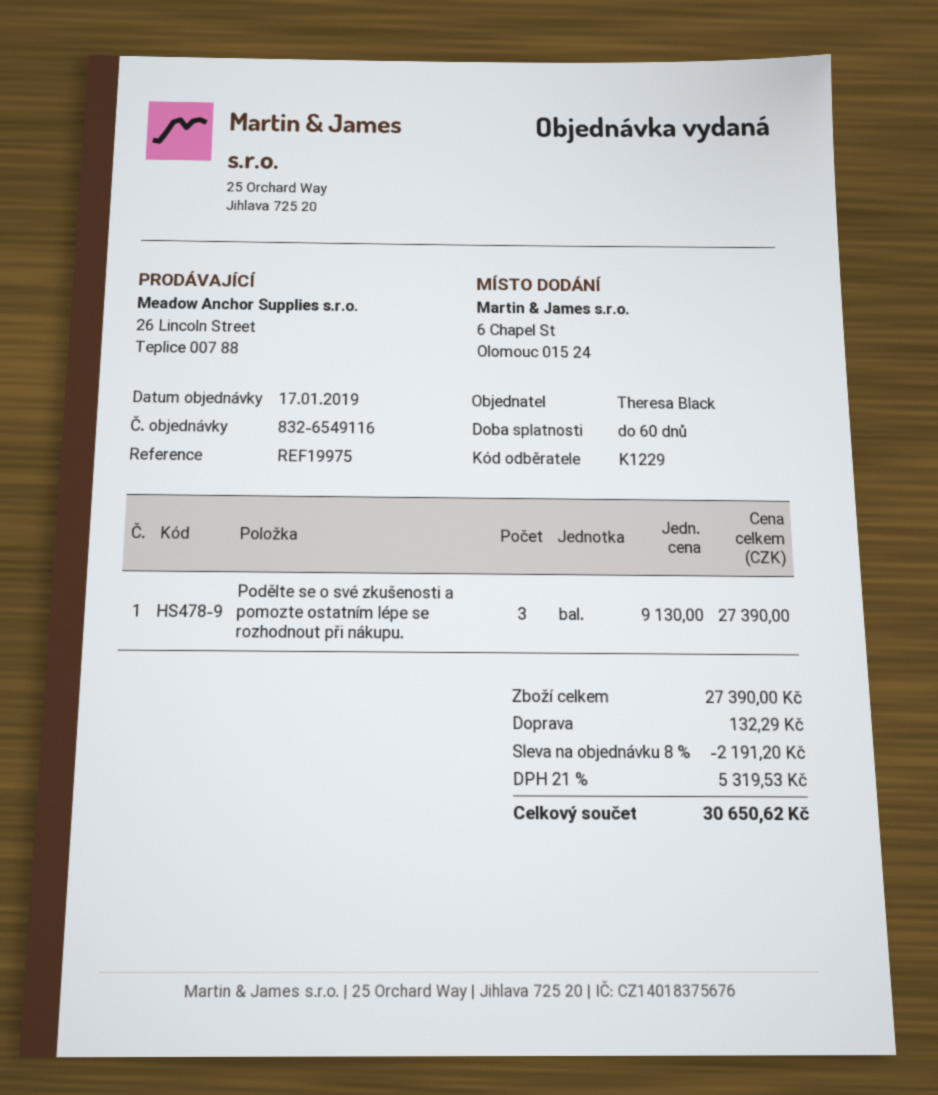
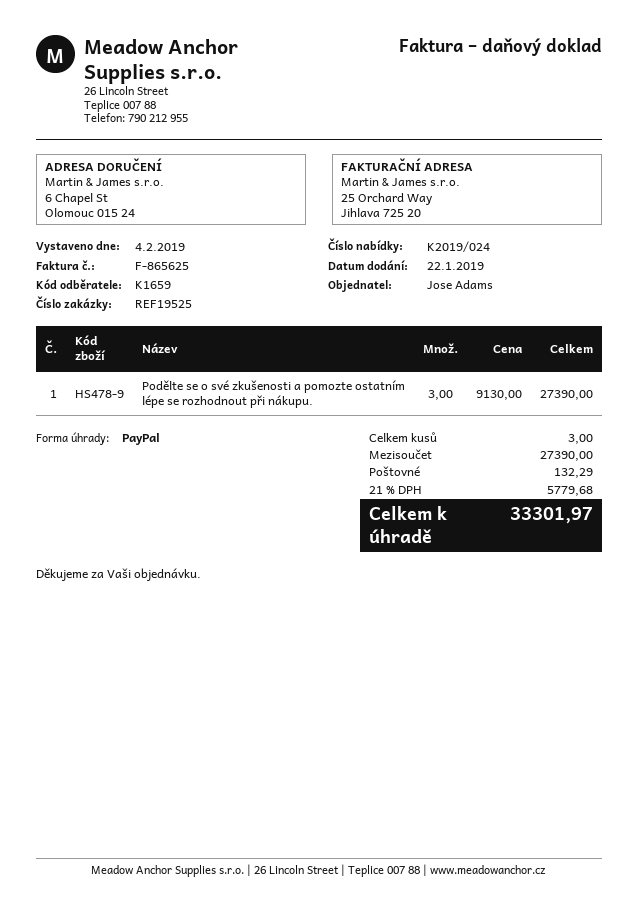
customer number: K1229 -> K1659
reference: REF19975 -> REF19525
ordered by: Theresa Black -> Jose Adams
discount: 8% = 2191.20 -> none
tax: 21% = 5319.53 -> 21% = 5779.68
total: 30650.62 -> 33301.97

